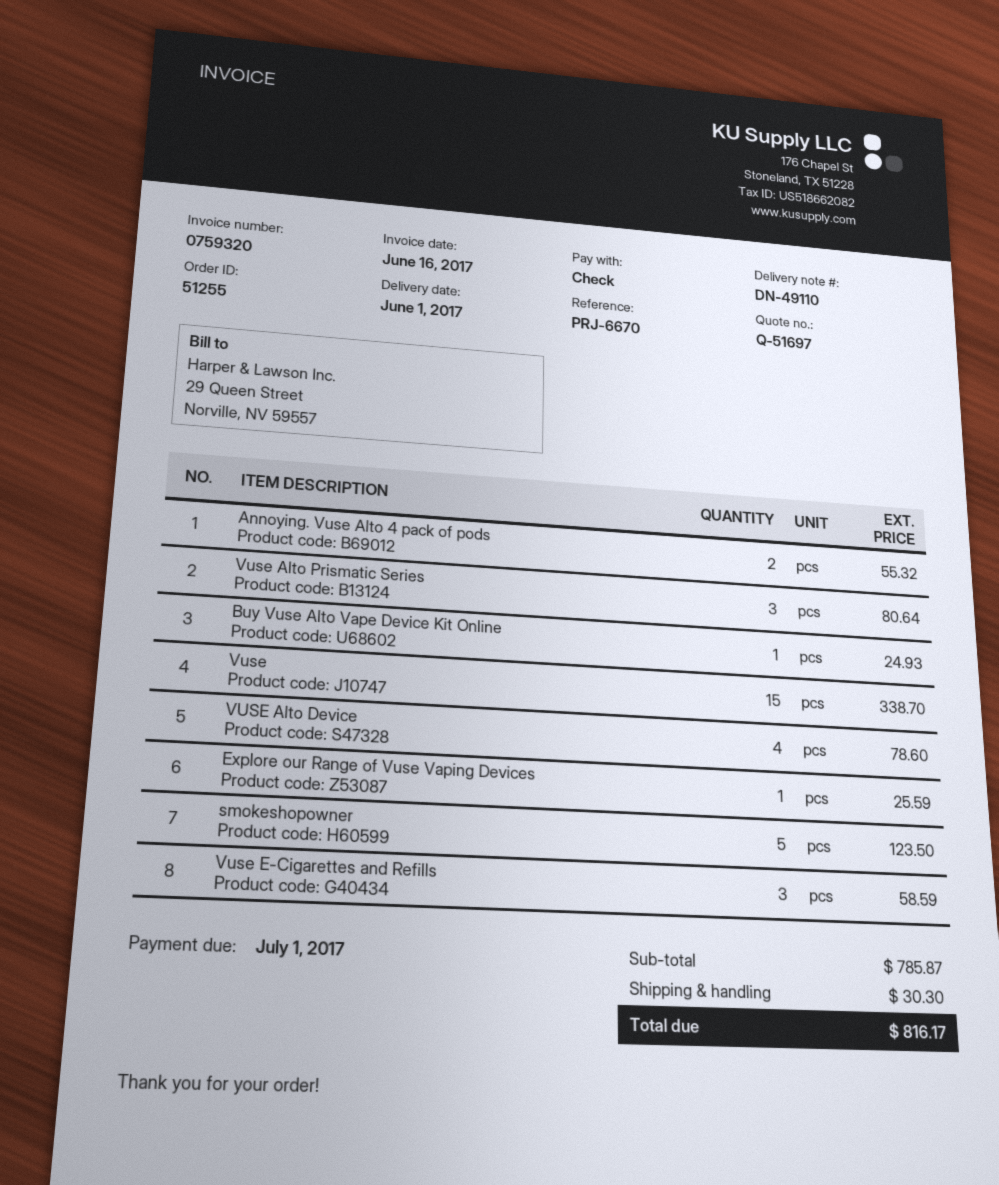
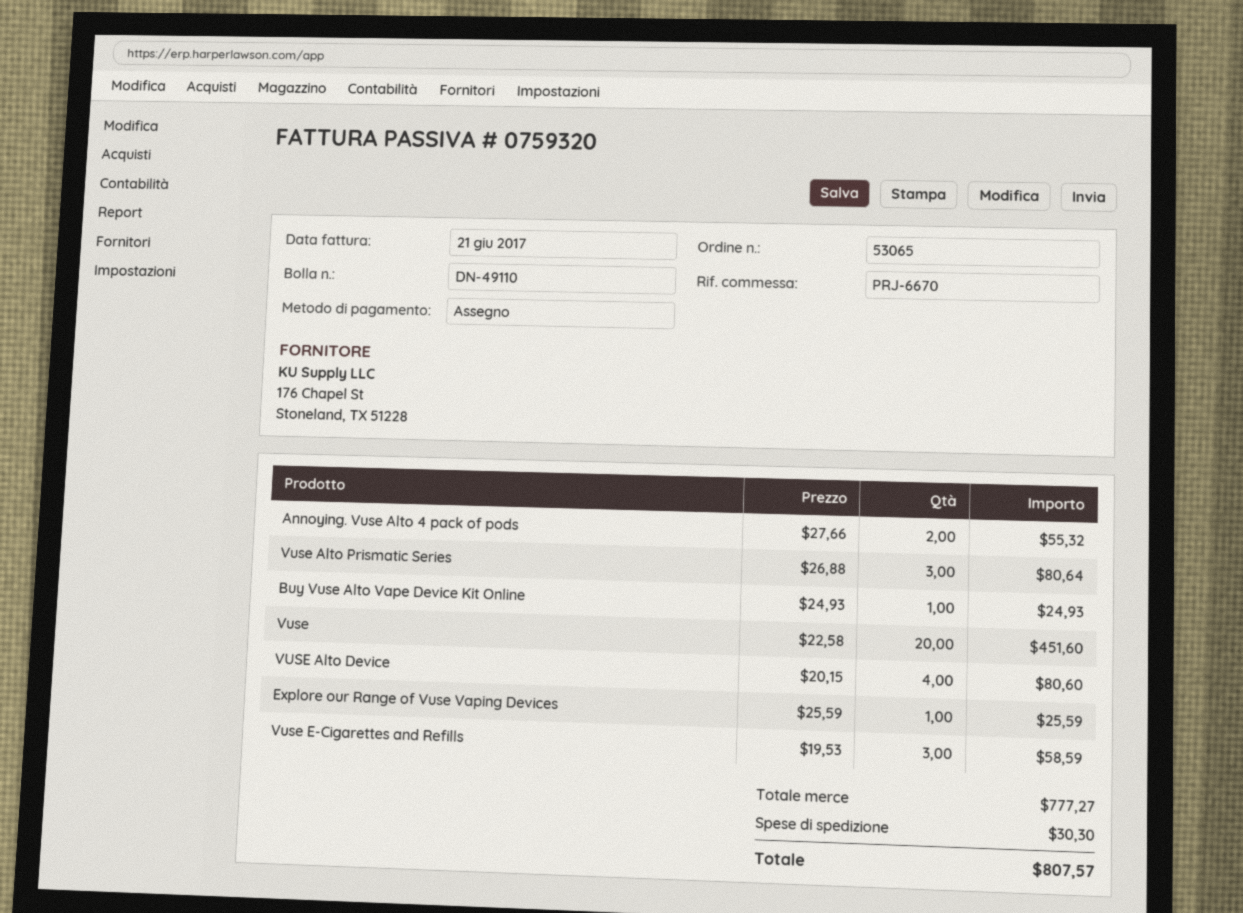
order number: 51255 -> 53065
invoice date: 2017-06-16 -> 2017-06-21
Vuse: 15 for 338.70 -> 20 for 451.60
VUSE Alto Device: 4 for 78.60 -> 4 for 80.60
smokeshopowner: 5 for 123.50 -> none
subtotal: 785.87 -> 777.27
total: 816.17 -> 807.57

